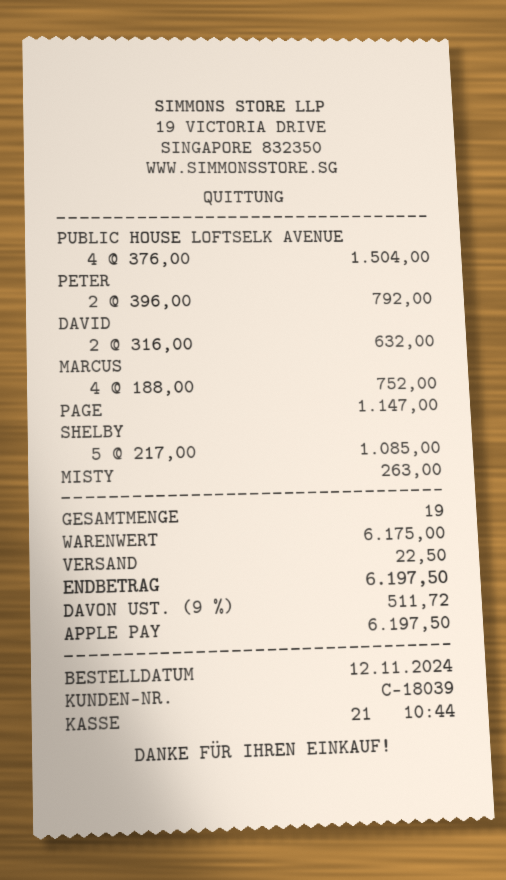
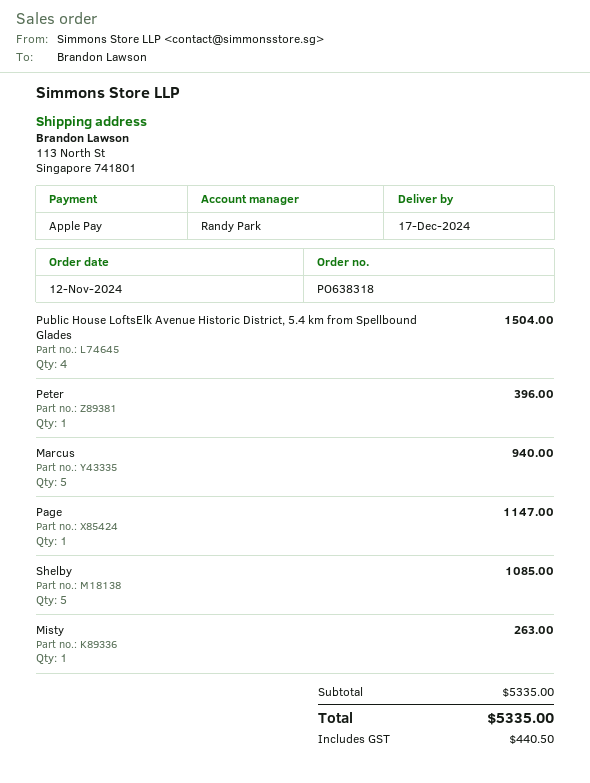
PETER: 2 for 792.00 -> 1 for 396.00
DAVID: 2 for 632.00 -> none
MARCUS: 4 for 752.00 -> 5 for 940.00
subtotal: 6175.00 -> 5335.00
shipping: 22.50 -> none
tax: 511.72 -> 440.50
total: 6197.50 -> 5335.00

